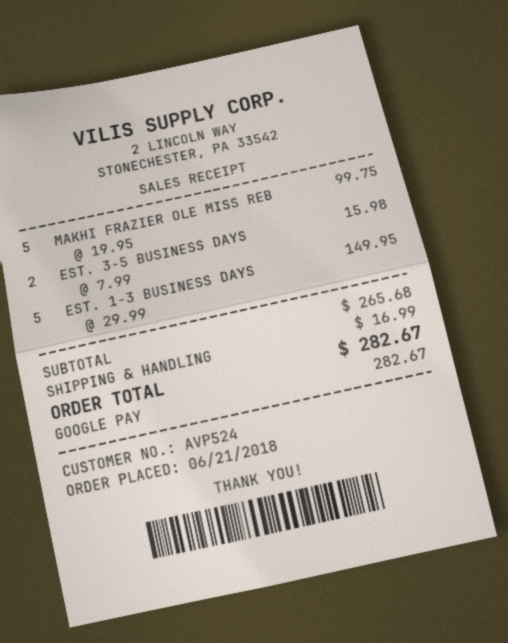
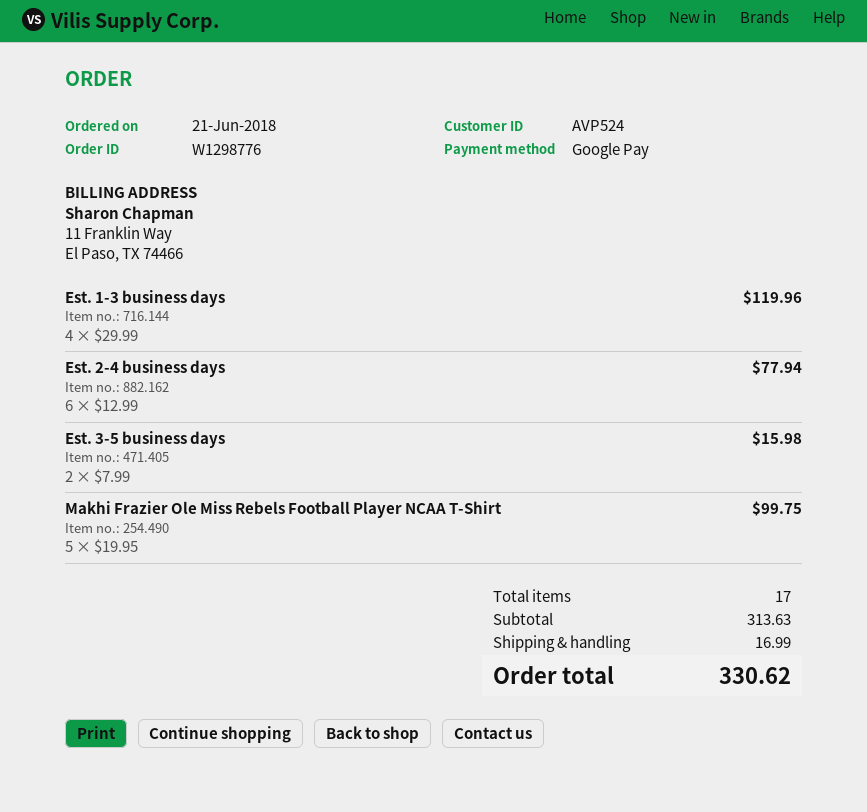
EST. 1-3 BUSINESS DAYS: 5 x 29.99 = 149.95 -> 4 x 29.99 = 119.96
Est. 2-4 business days: none -> 6 x 12.99 = 77.94
subtotal: 265.68 -> 313.63
total: 282.67 -> 330.62

